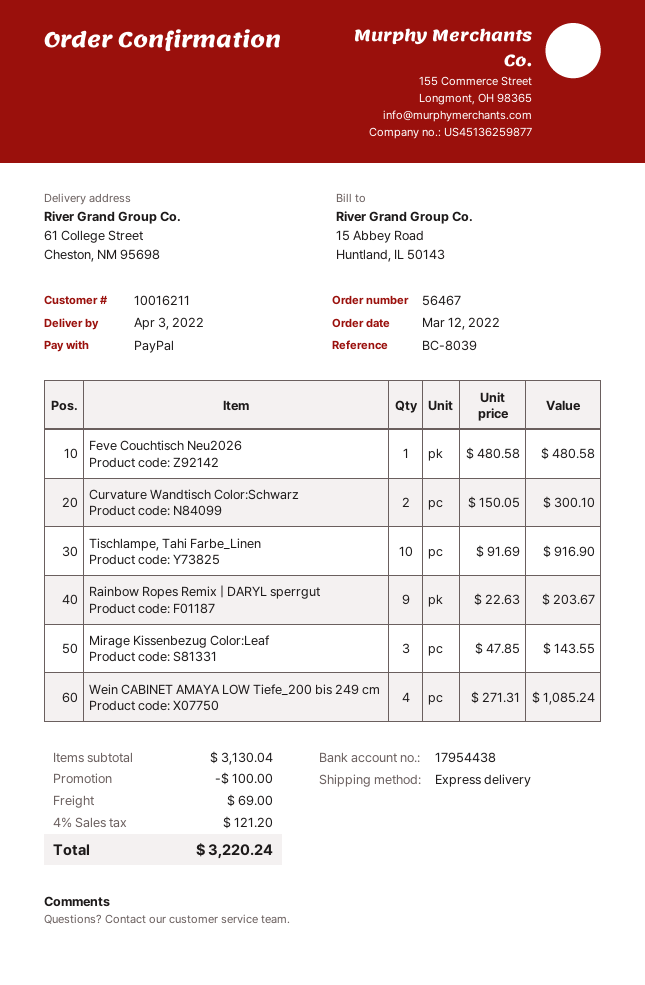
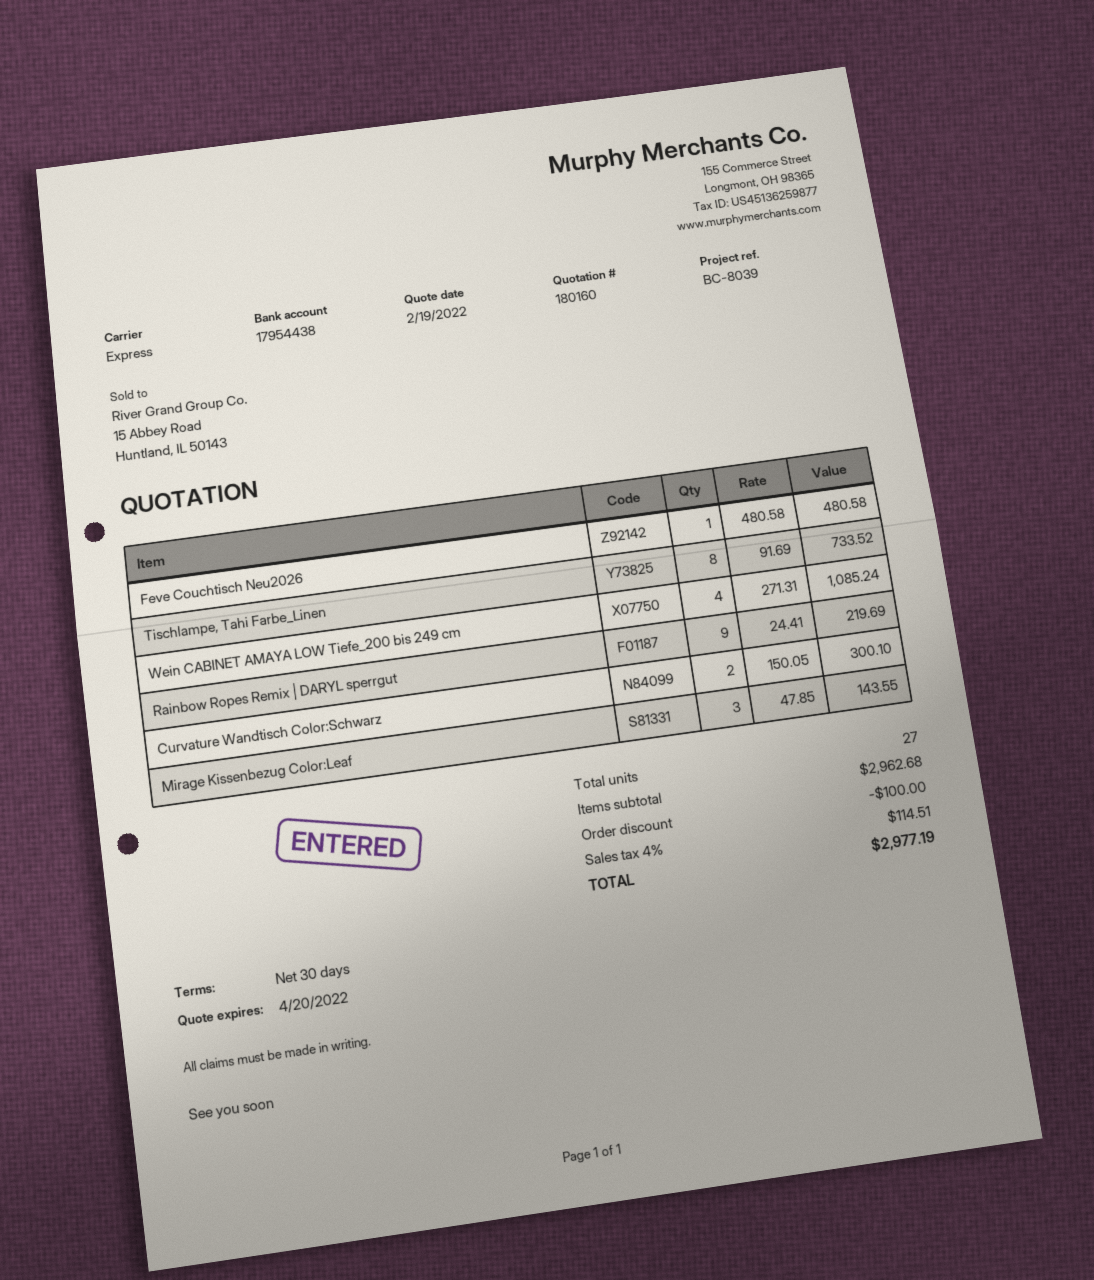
Tischlampe, Tahi Farbe_Linen: 10 x 91.69 = 916.90 -> 8 x 91.69 = 733.52
Rainbow Ropes Remix | DARYL sperrgut: 9 x 22.63 = 203.67 -> 9 x 24.41 = 219.69
subtotal: 3130.04 -> 2962.68
shipping: 69.00 -> none
tax: 4% = 121.20 -> 4% = 114.51
total: 3220.24 -> 2977.19

